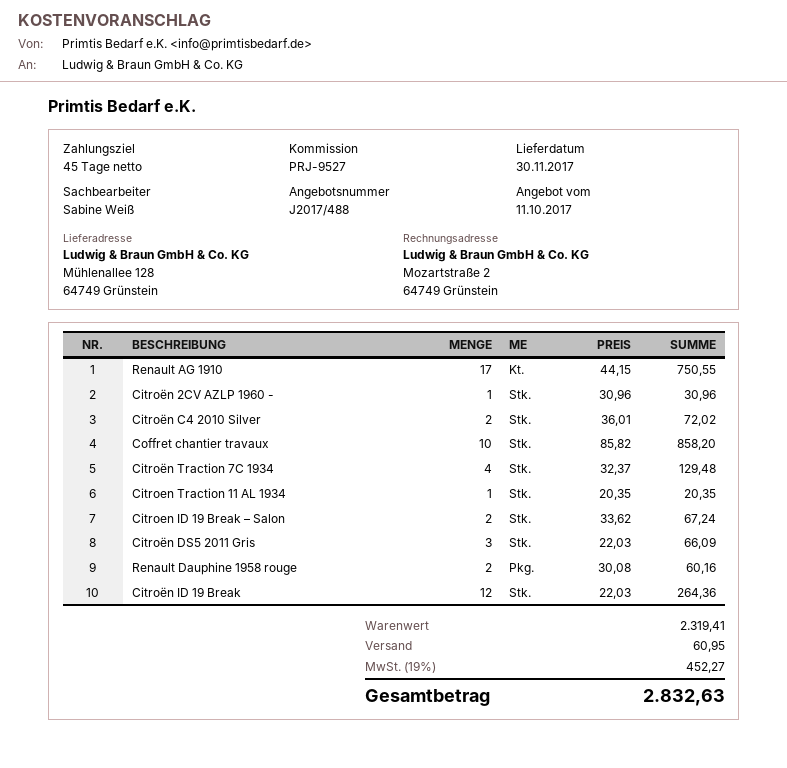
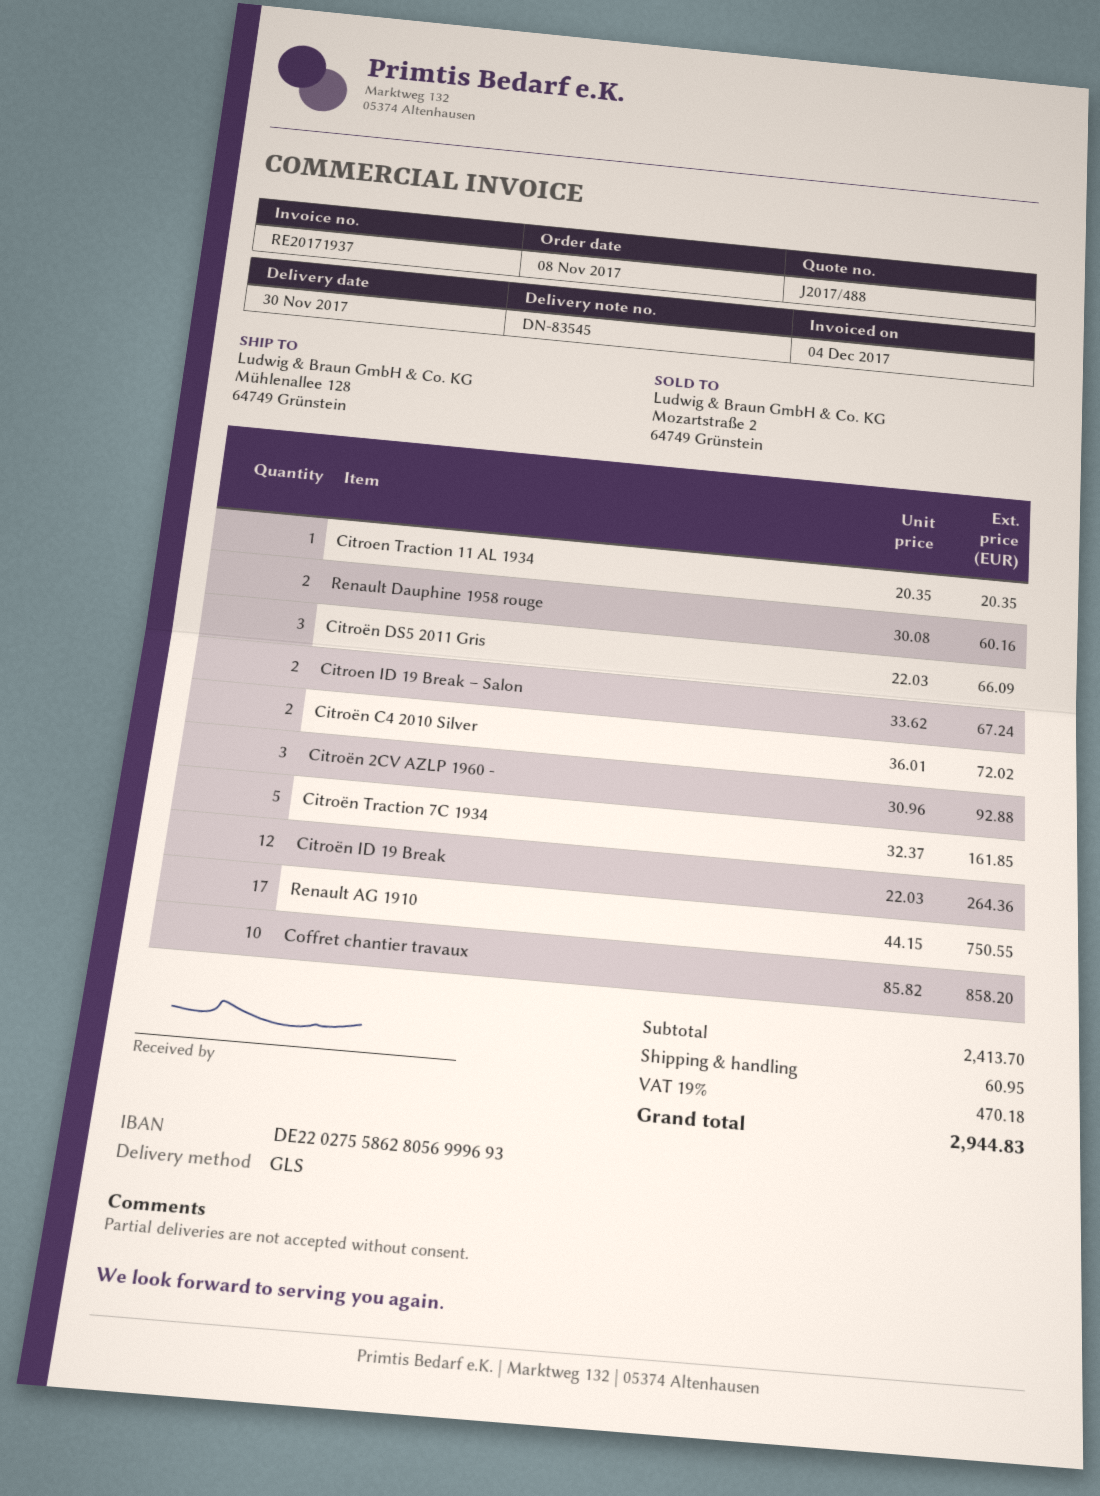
Citroën 2CV AZLP 1960 -: 1 x 30.96 = 30.96 -> 3 x 30.96 = 92.88
Citroën Traction 7C 1934: 4 x 32.37 = 129.48 -> 5 x 32.37 = 161.85
subtotal: 2319.41 -> 2413.70
tax: 19% = 452.27 -> 19% = 470.18
total: 2832.63 -> 2944.83

